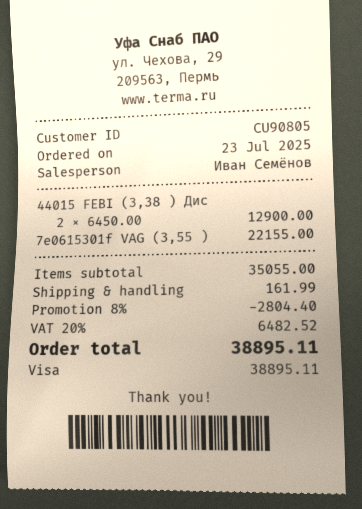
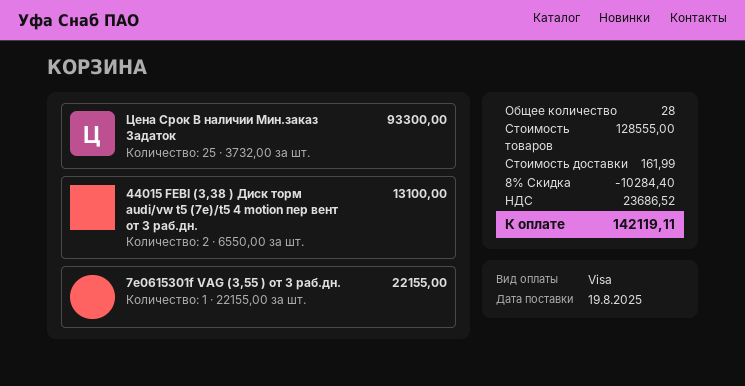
44015 FEBI (3,38 ) Дис: 2 x 6450.00 = 12900.00 -> 2 x 6550.00 = 13100.00
Цена Срок В наличии Мин.заказ Задаток: none -> 25 x 3732.00 = 93300.00
subtotal: 35055.00 -> 128555.00
discount: 8% = 2804.40 -> 8% = 10284.40
tax: 6482.52 -> 23686.52
total: 38895.11 -> 142119.11

